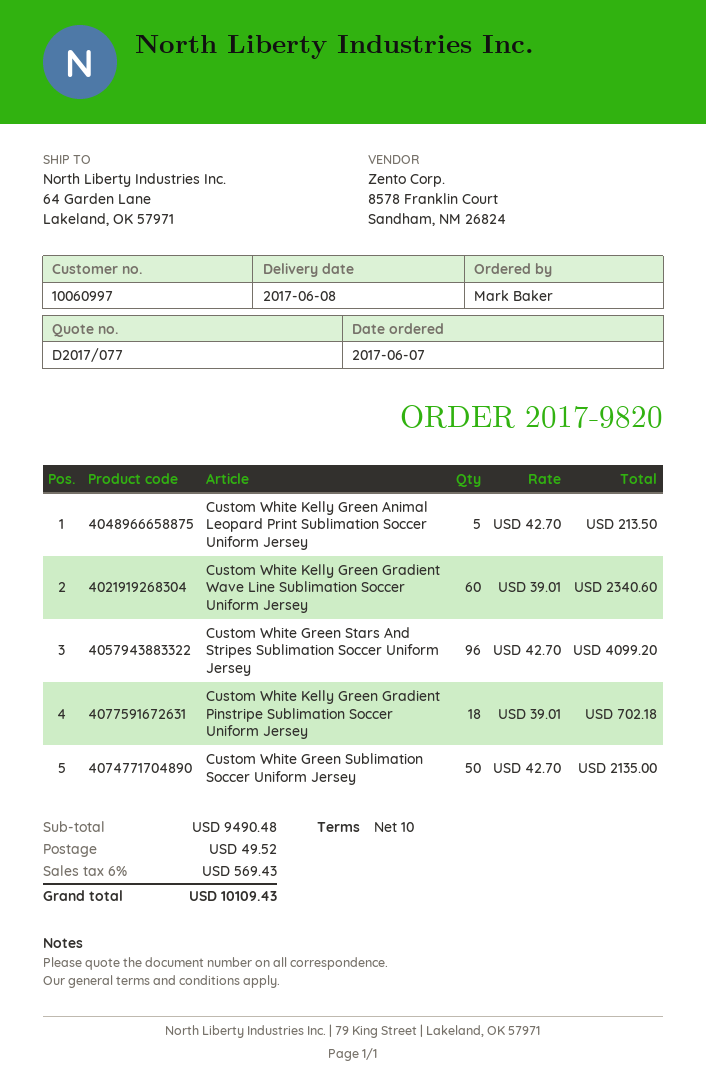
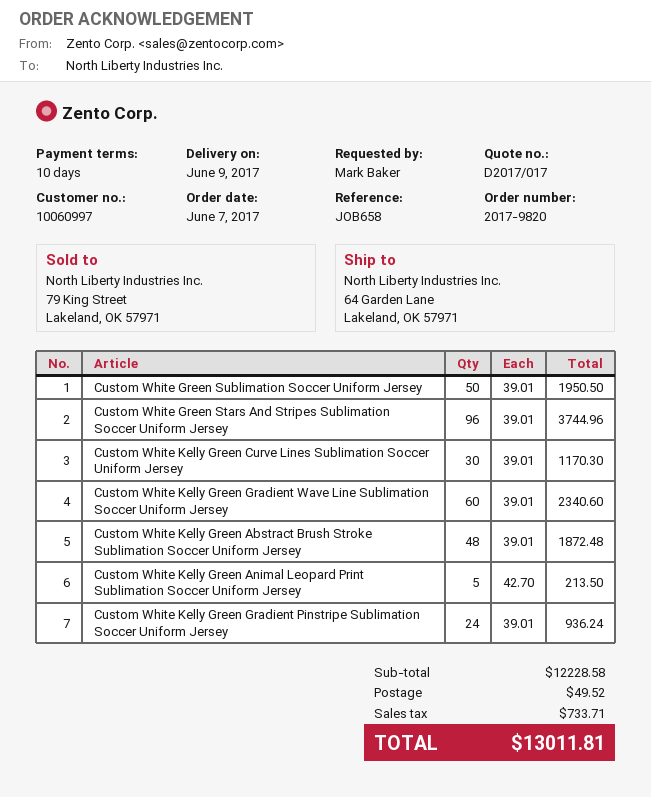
quote number: D2017/077 -> D2017/017
delivery date: 2017-06-08 -> 2017-06-09
Custom White Green Stars And Stripes Sublimation Soccer Uniform Jersey: 96 x 42.70 = 4099.20 -> 96 x 39.01 = 3744.96
Custom White Kelly Green Gradient Pinstripe Sublimation Soccer Uniform Jersey: 18 x 39.01 = 702.18 -> 24 x 39.01 = 936.24
Custom White Green Sublimation Soccer Uniform Jersey: 50 x 42.70 = 2135.00 -> 50 x 39.01 = 1950.50
Custom White Kelly Green Curve Lines Sublimation Soccer Uniform Jersey: none -> 30 x 39.01 = 1170.30
Custom White Kelly Green Abstract Brush Stroke Sublimation Soccer Uniform Jersey: none -> 48 x 39.01 = 1872.48
subtotal: 9490.48 -> 12228.58
tax: 569.43 -> 733.71
total: 10109.43 -> 13011.81

